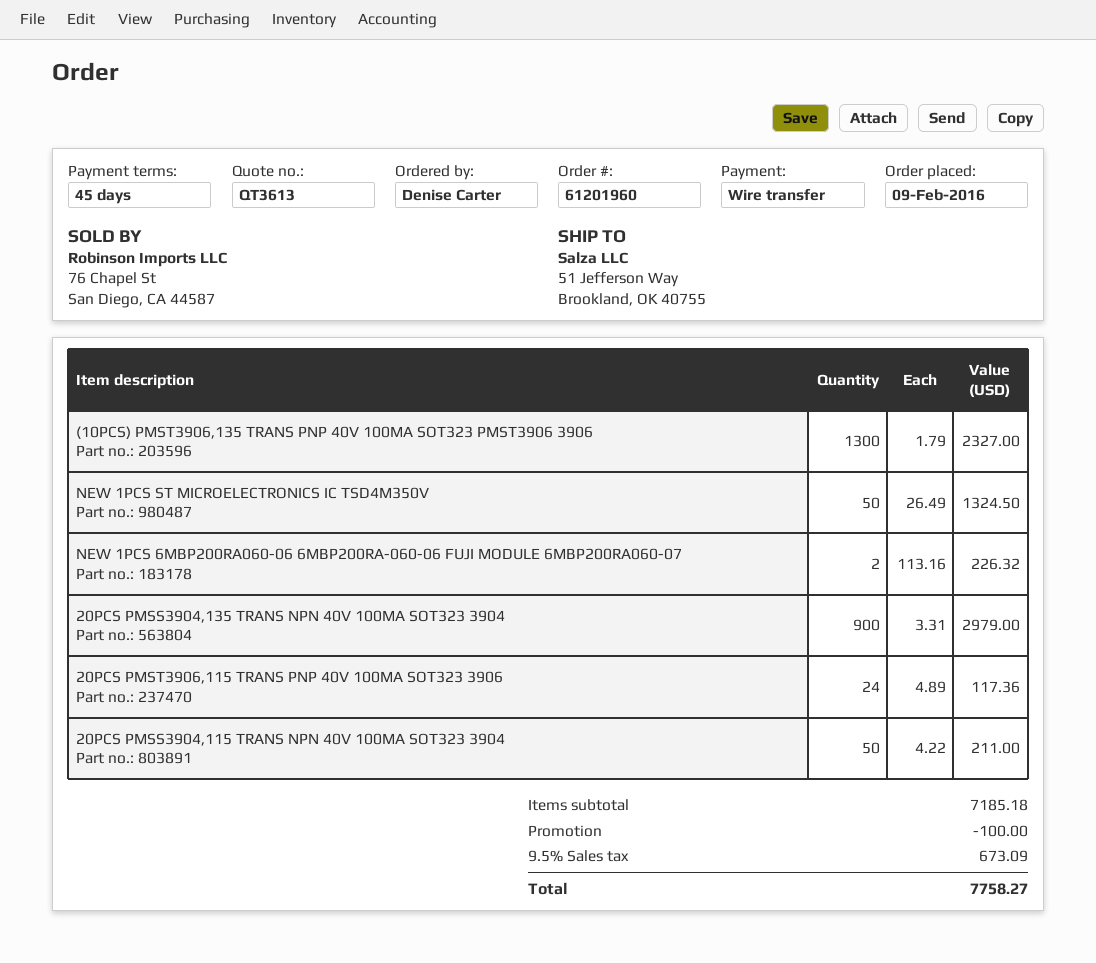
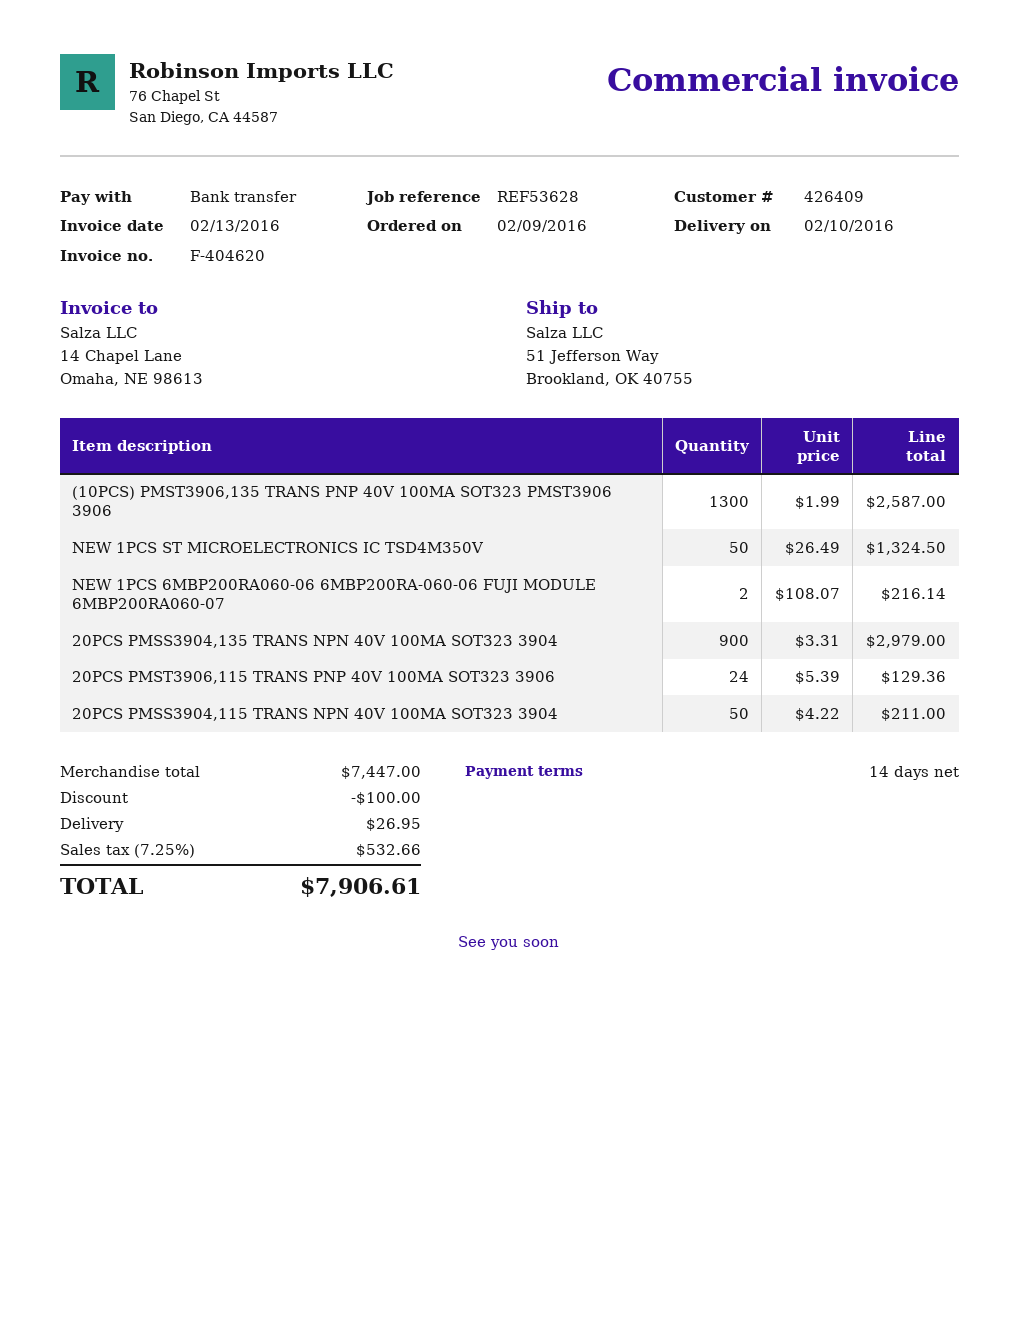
payment terms: 45 days -> 14 days
(10PCS) PMST3906,135 TRANS PNP 40V 100MA SOT323 PMST3906 3906: 1300 x 1.79 = 2327.00 -> 1300 x 1.99 = 2587.00
NEW 1PCS 6MBP200RA060-06 6MBP200RA-060-06 FUJI MODULE 6MBP200RA060-07: 2 x 113.16 = 226.32 -> 2 x 108.07 = 216.14
20PCS PMST3906,115 TRANS PNP 40V 100MA SOT323 3906: 24 x 4.89 = 117.36 -> 24 x 5.39 = 129.36
subtotal: 7185.18 -> 7447.00
shipping: none -> 26.95
tax: 9.5% = 673.09 -> 7.25% = 532.66
total: 7758.27 -> 7906.61

